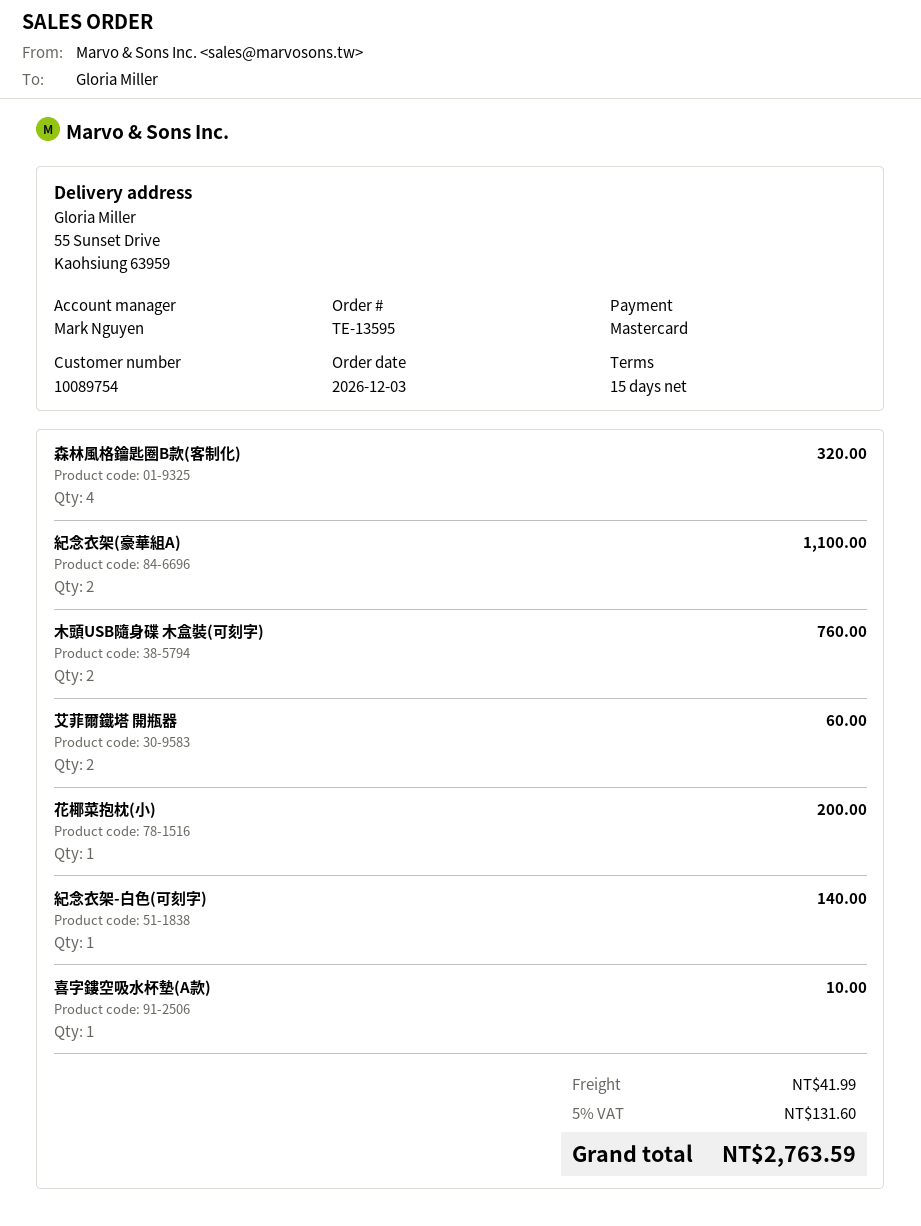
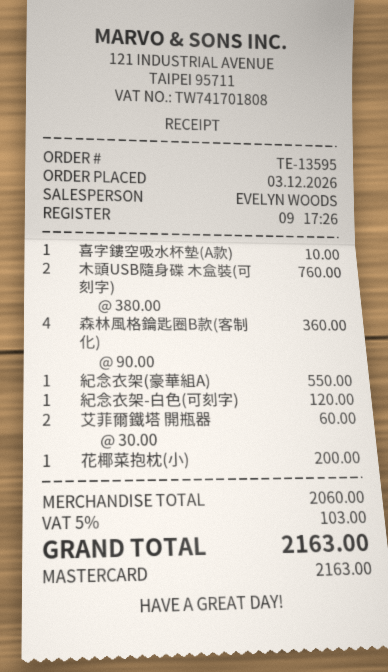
sales rep: Mark Nguyen -> EVELYN WOODS
森林風格鑰匙圈B款(客制化): 4 for 320.00 -> 4 for 360.00
紀念衣架(豪華組A): 2 for 1100.00 -> 1 for 550.00
紀念衣架-白色(可刻字): 1 for 140.00 -> 1 for 120.00
shipping: 41.99 -> none
tax: 5% = 131.60 -> 5% = 103.00
total: 2763.59 -> 2163.00

